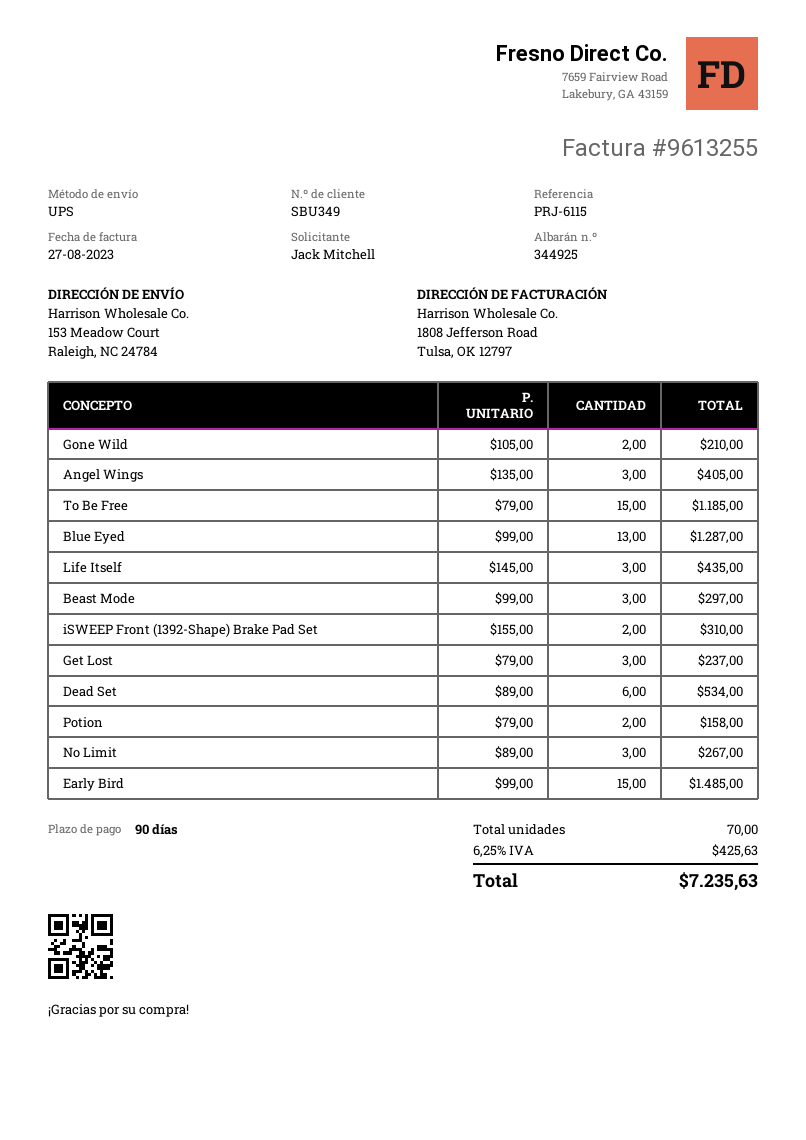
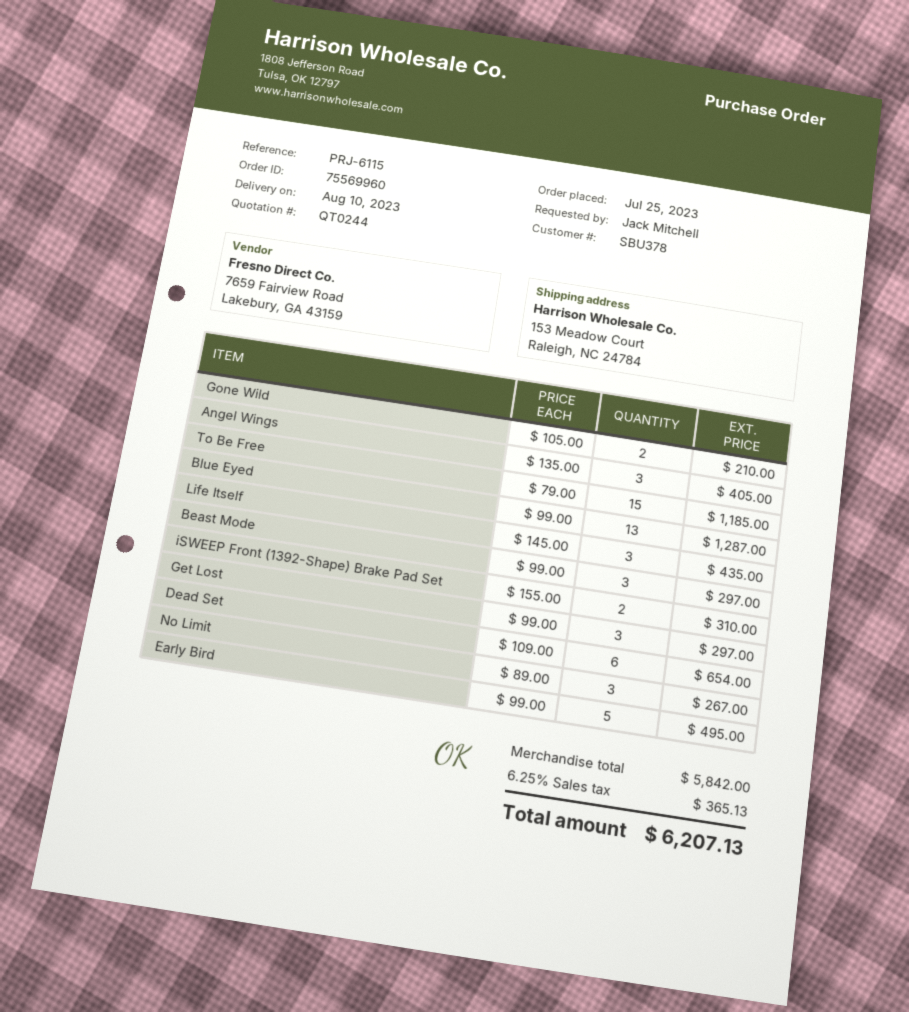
customer number: SBU349 -> SBU378
Get Lost: 3 x 79.00 = 237.00 -> 3 x 99.00 = 297.00
Dead Set: 6 x 89.00 = 534.00 -> 6 x 109.00 = 654.00
Potion: 2 x 79.00 = 158.00 -> none
Early Bird: 15 x 99.00 = 1485.00 -> 5 x 99.00 = 495.00
tax: 6.25% = 425.63 -> 6.25% = 365.13
total: 7235.63 -> 6207.13

